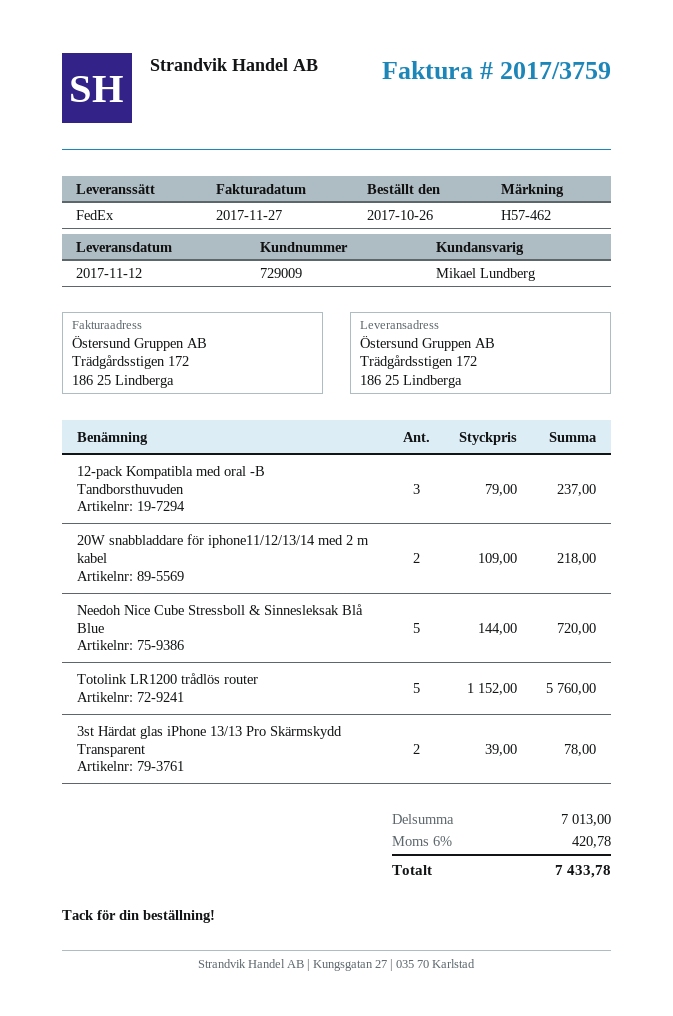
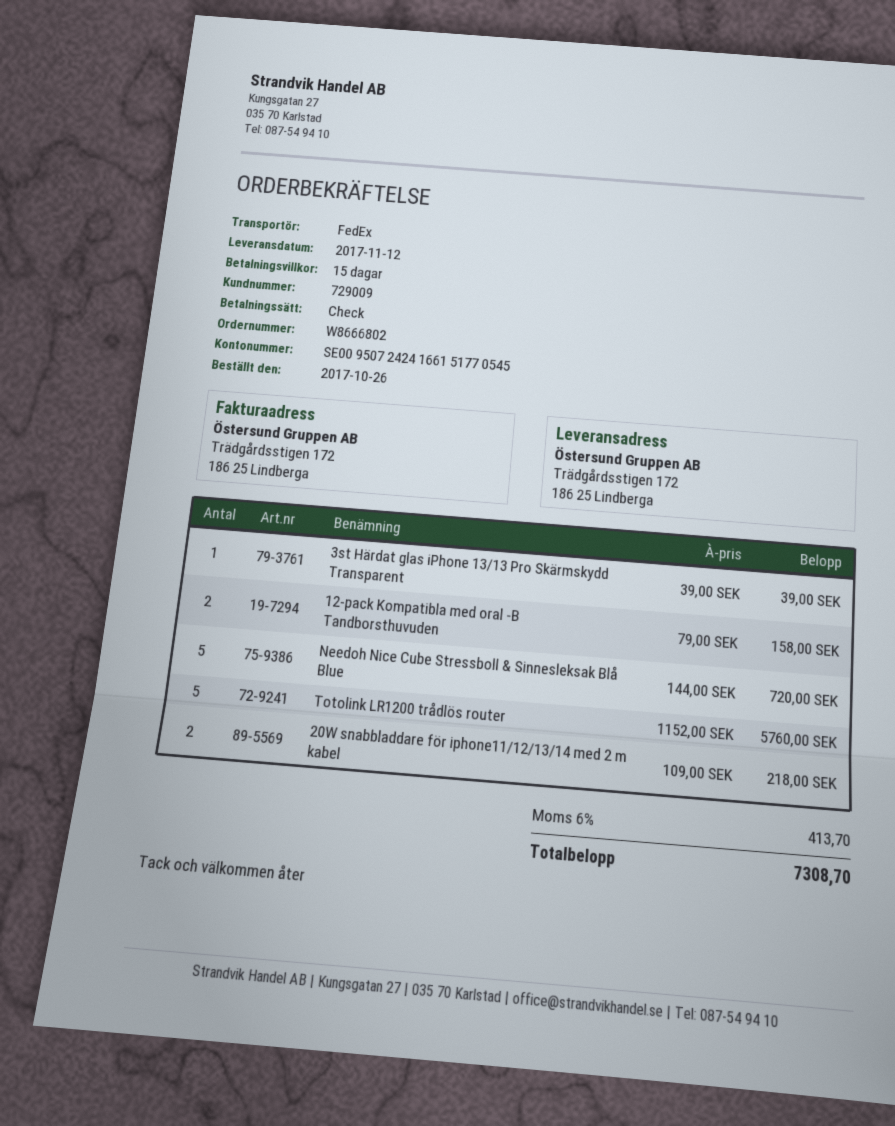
12-pack Kompatibla med oral -B Tandborsthuvuden: 3 x 79.00 = 237.00 -> 2 x 79.00 = 158.00
3st Härdat glas iPhone 13/13 Pro Skärmskydd Transparent: 2 x 39.00 = 78.00 -> 1 x 39.00 = 39.00
tax: 6% = 420.78 -> 6% = 413.70
total: 7433.78 -> 7308.70

